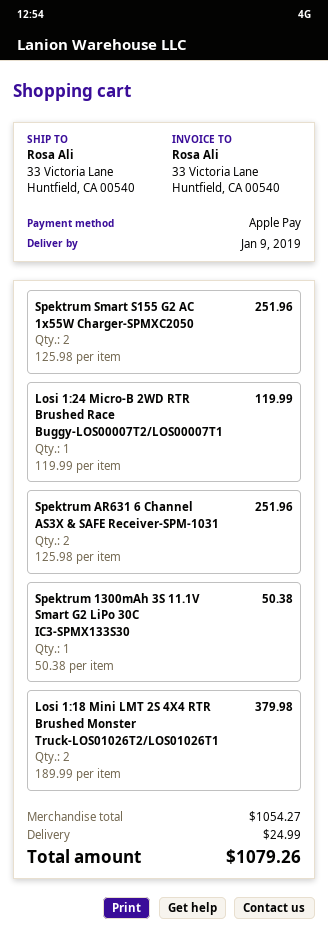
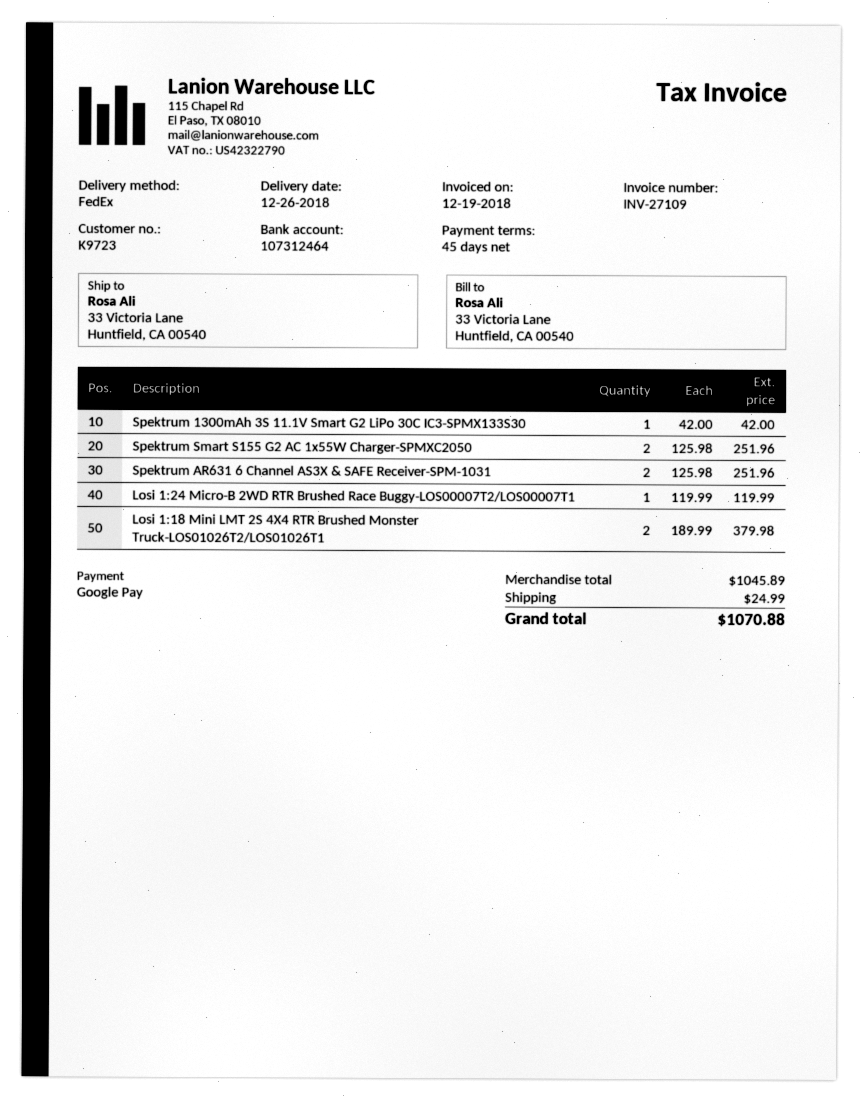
delivery date: 2019-01-09 -> 2018-12-26
payment method: Apple Pay -> Google Pay
Spektrum 1300mAh 3S 11.1V Smart G2 LiPo 30C IC3-SPMX133S30: 1 x 50.38 = 50.38 -> 1 x 42.00 = 42.00
subtotal: 1054.27 -> 1045.89
total: 1079.26 -> 1070.88

